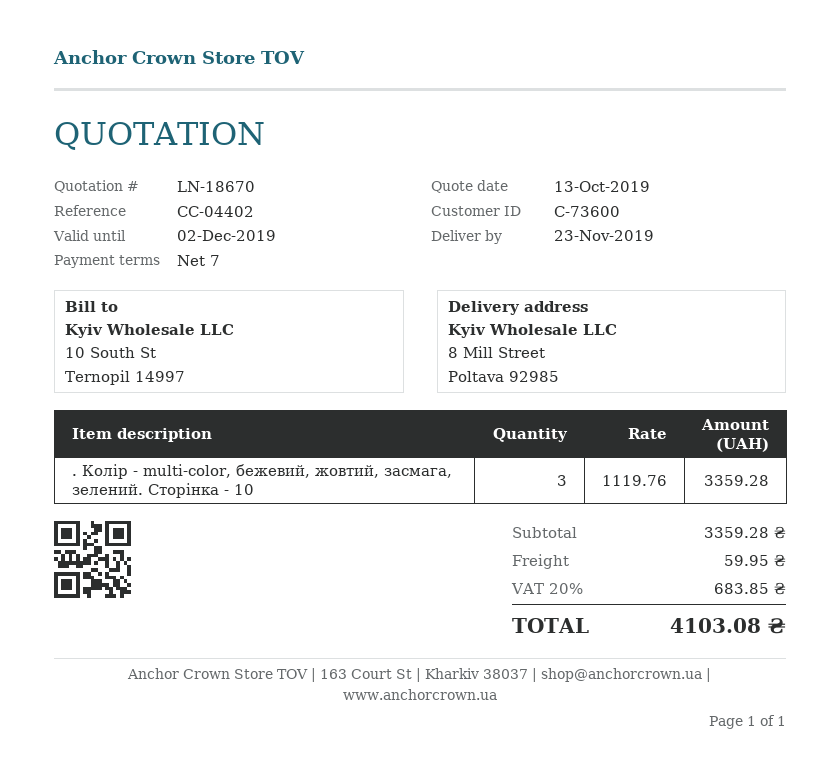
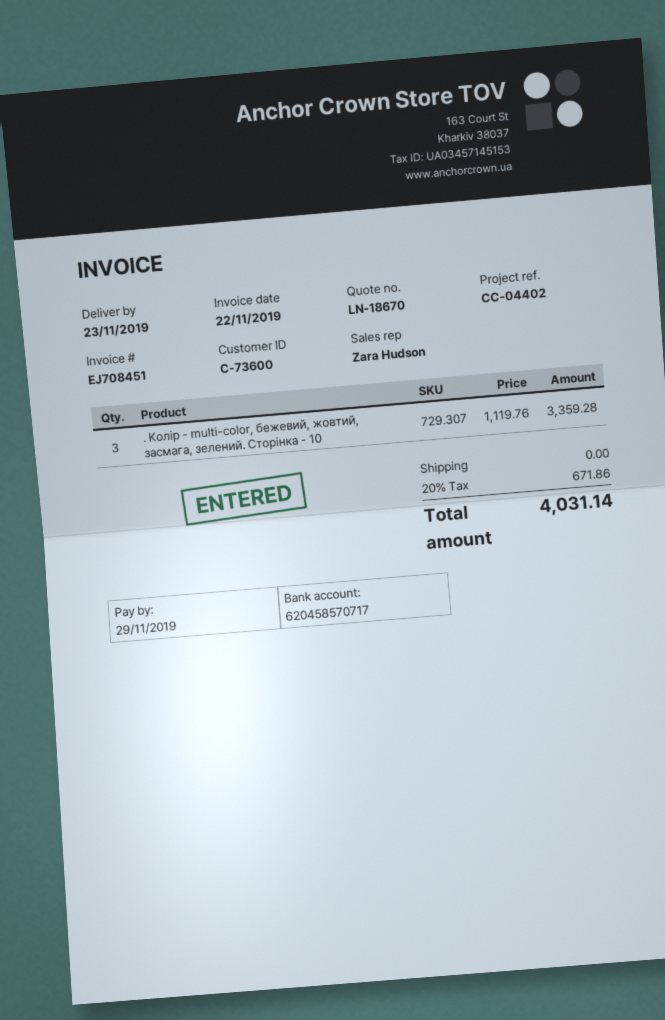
shipping: 59.95 -> 0.00
tax: 20% = 683.85 -> 20% = 671.86
total: 4103.08 -> 4031.14

